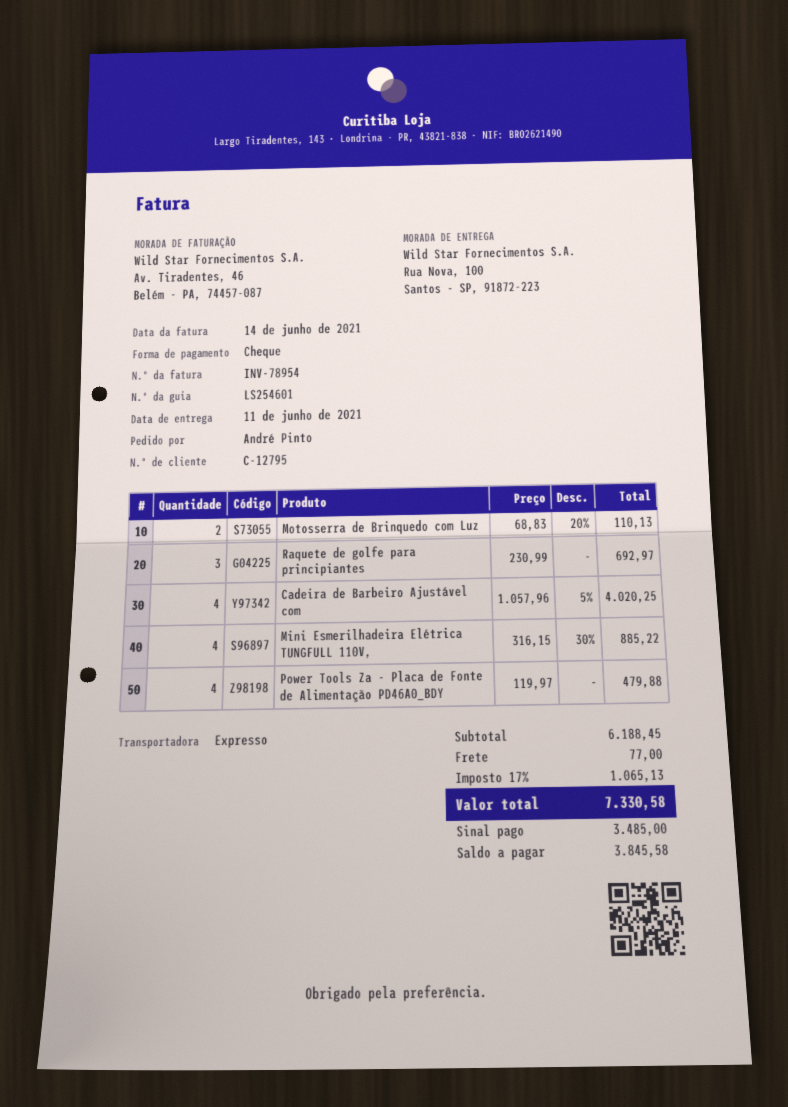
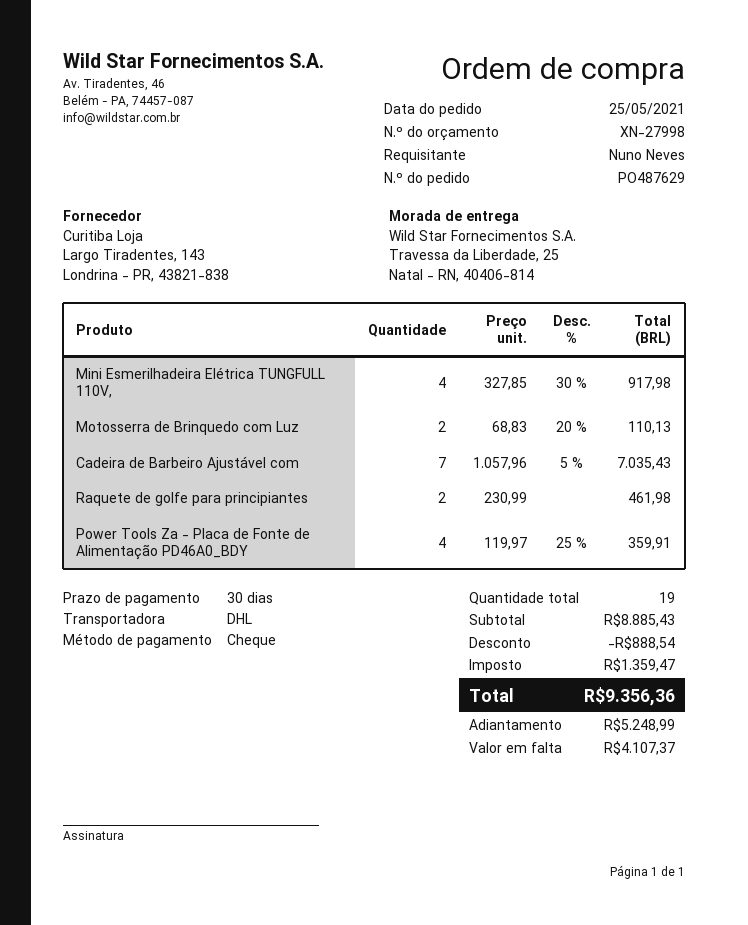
ordered by: André Pinto -> Nuno Neves
shipping method: express -> DHL
ship to: Rua Nova, 100, Santos - SP, 91872-223 -> Travessa da Liberdade, 25, Natal - RN, 40406-814
Raquete de golfe para principiantes: 3 x 230.99 = 692.97 -> 2 x 230.99 = 461.98
Cadeira de Barbeiro Ajustável com: 4 x 1057.96 - 5% = 4020.25 -> 7 x 1057.96 - 5% = 7035.43
Mini Esmerilhadeira Elétrica TUNGFULL 110V,: 4 x 316.15 - 30% = 885.22 -> 4 x 327.85 - 30% = 917.98
Power Tools Za - Placa de Fonte de Alimentação PD46A0_BDY: 4 x 119.97 = 479.88 -> 4 x 119.97 - 25% = 359.91
subtotal: 6188.45 -> 8885.43
discount: none -> 888.54
shipping: 77.00 -> none
tax: 1065.13 -> 1359.47
total: 7330.58 -> 9356.36
deposit: 3485.00 -> 5248.99
balance: 3845.58 -> 4107.37

